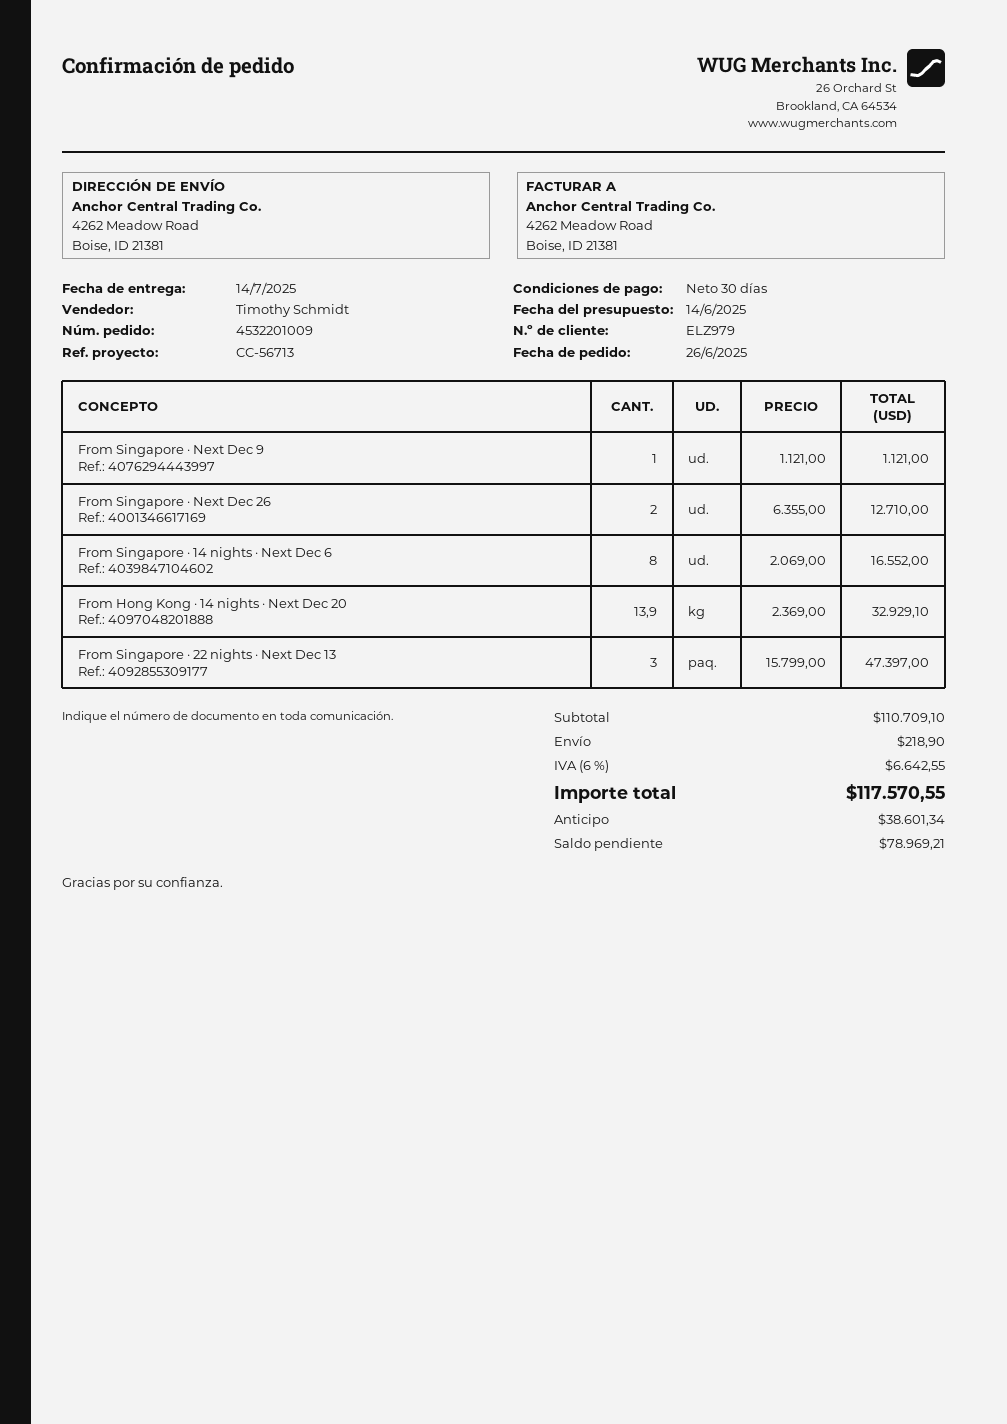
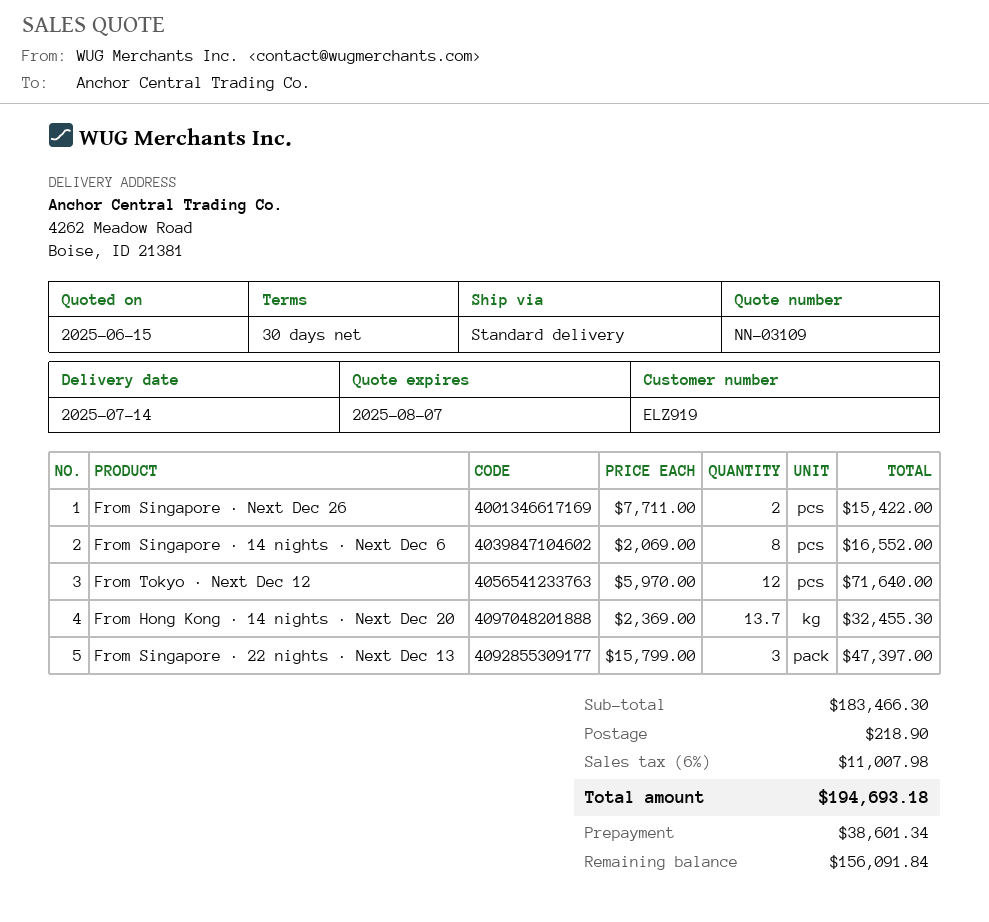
quote date: 2025-06-14 -> 2025-06-15
customer number: ELZ979 -> ELZ919
From Singapore · Next Dec 9: 1 x 1121.00 = 1121.00 -> none
From Singapore · Next Dec 26: 2 x 6355.00 = 12710.00 -> 2 x 7711.00 = 15422.00
From Hong Kong · 14 nights · Next Dec 20: 13.9 x 2369.00 = 32929.10 -> 13.7 x 2369.00 = 32455.30
From Tokyo · Next Dec 12: none -> 12 x 5970.00 = 71640.00
subtotal: 110709.10 -> 183466.30
tax: 6% = 6642.55 -> 6% = 11007.98
total: 117570.55 -> 194693.18
balance: 78969.21 -> 156091.84

